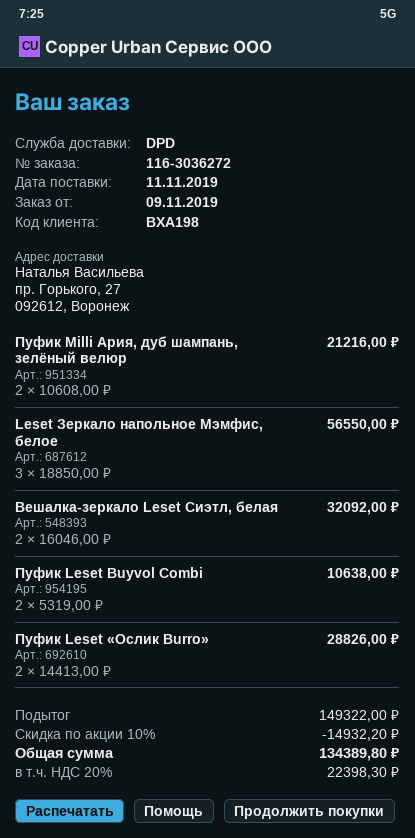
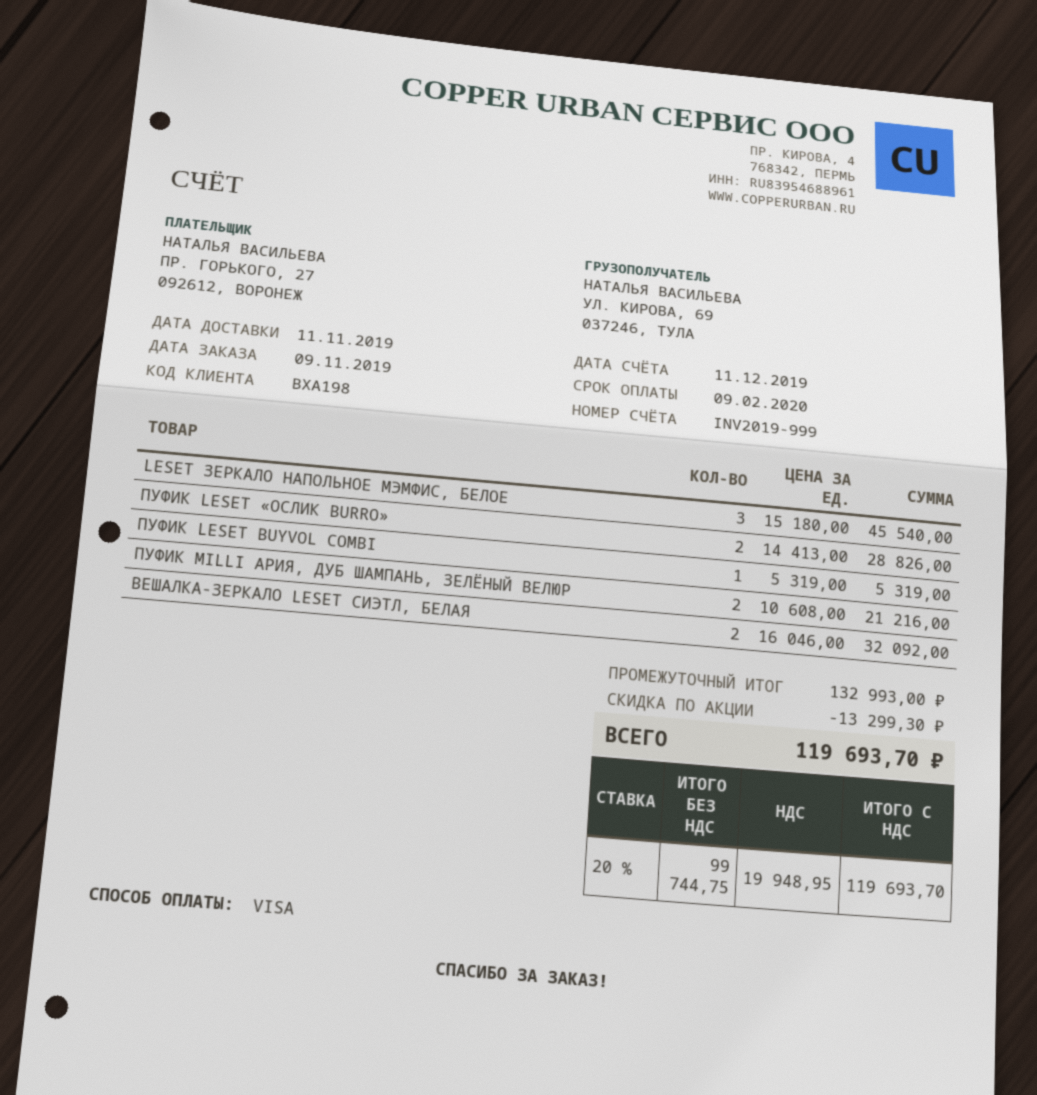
ship to: пр. Горького, 27, 092612, Воронеж -> УЛ. КИРОВА, 69, 037246, ТУЛА
Leset Зеркало напольное Мэмфис, белое: 3 x 18850.00 = 56550.00 -> 3 x 15180.00 = 45540.00
Пуфик Leset Buyvol Combi: 2 x 5319.00 = 10638.00 -> 1 x 5319.00 = 5319.00
subtotal: 149322.00 -> 132993.00
discount: 14932.20 -> 13299.30
tax: 20% = 22398.30 -> 20% = 19948.95
total: 134389.80 -> 119693.70

